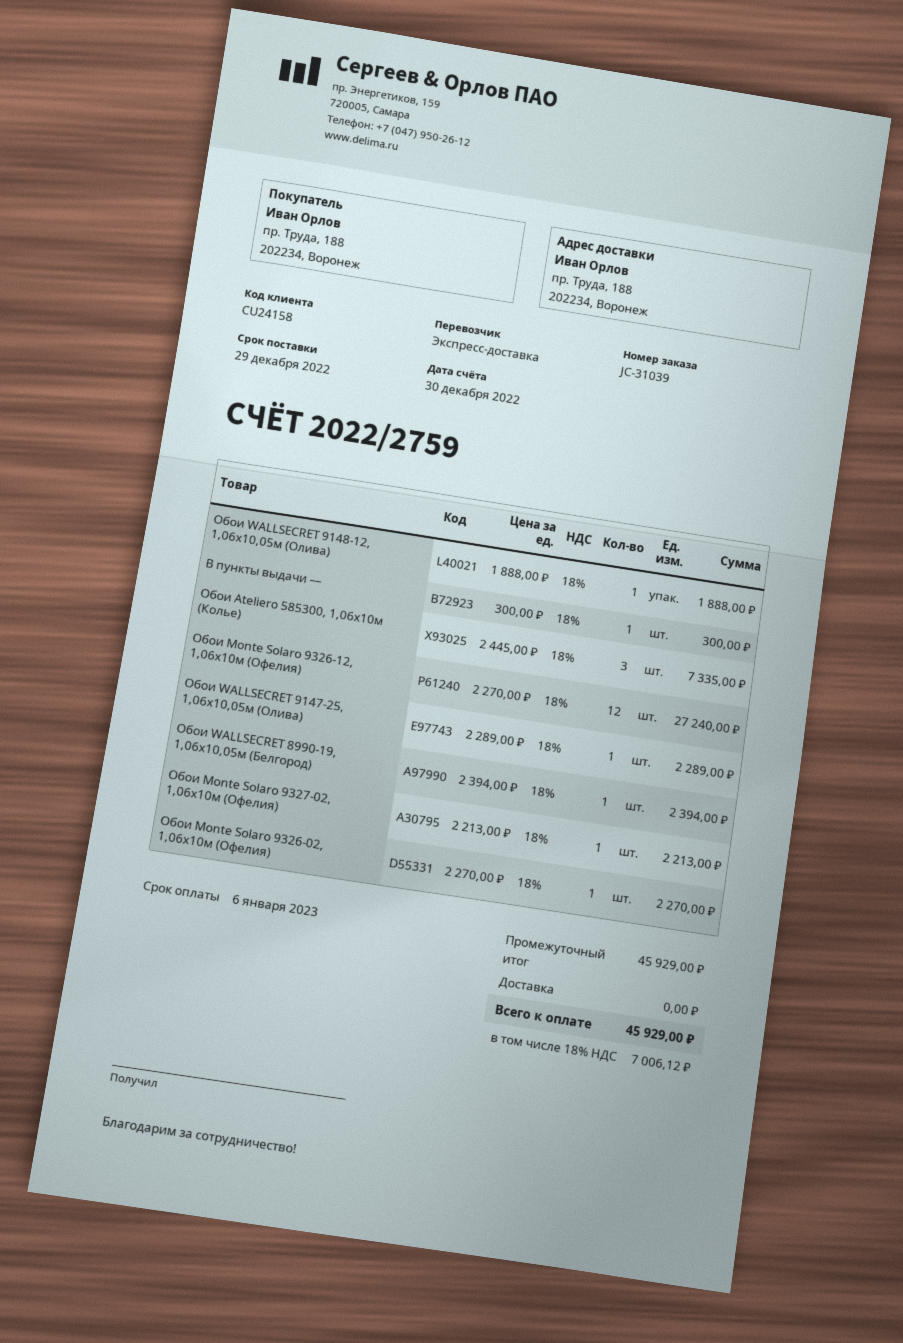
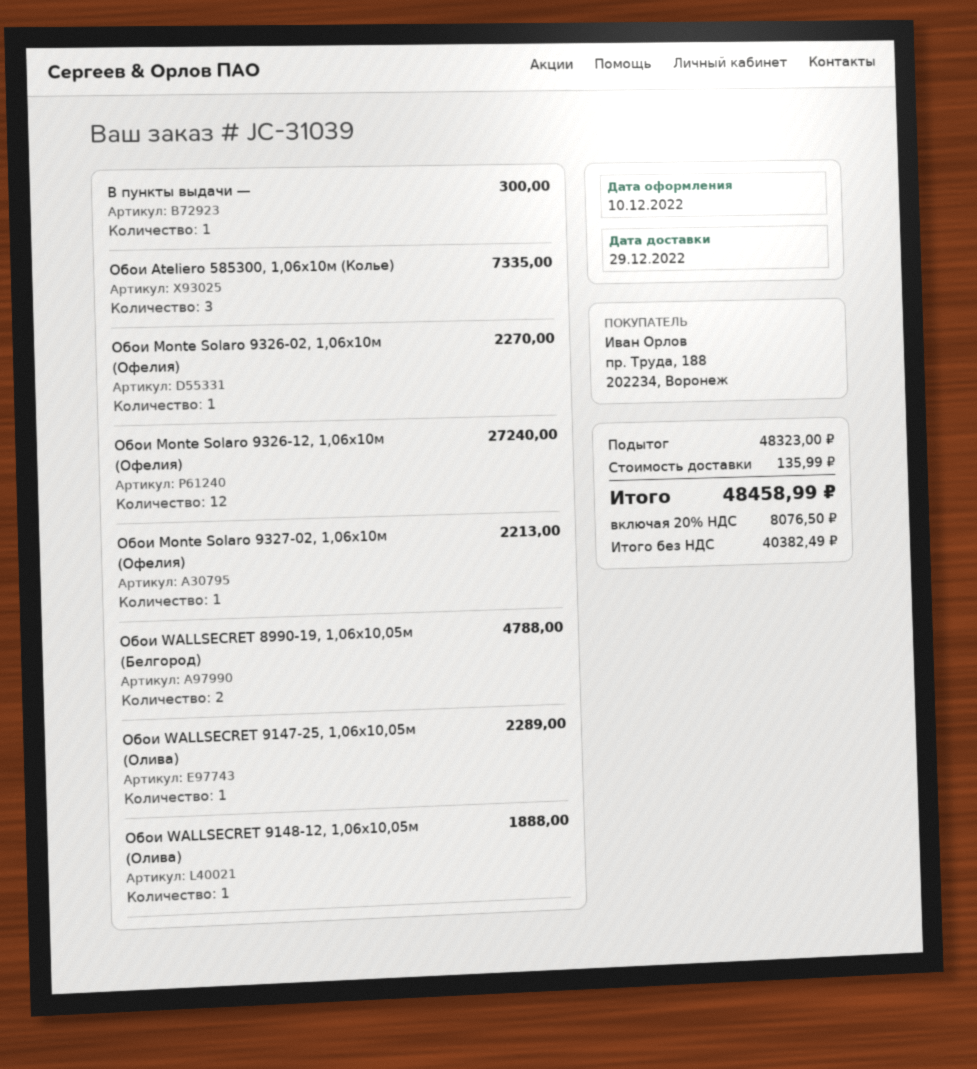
Обои WALLSECRET 8990-19, 1,06х10,05м (Белгород): 1 for 2394.00 -> 2 for 4788.00
subtotal: 45929.00 -> 48323.00
shipping: 0.00 -> 135.99
tax: 18% = 7006.12 -> 20% = 8076.50
total: 45929.00 -> 48458.99

